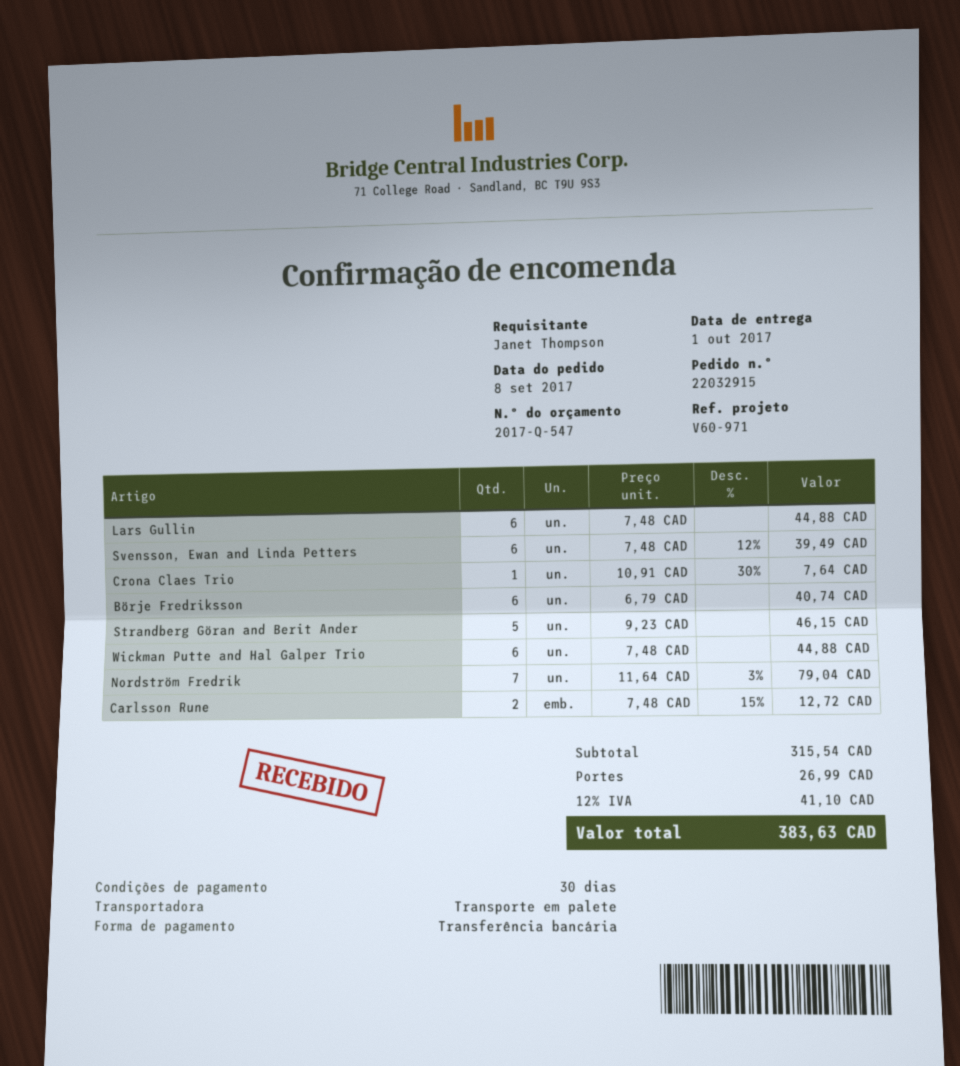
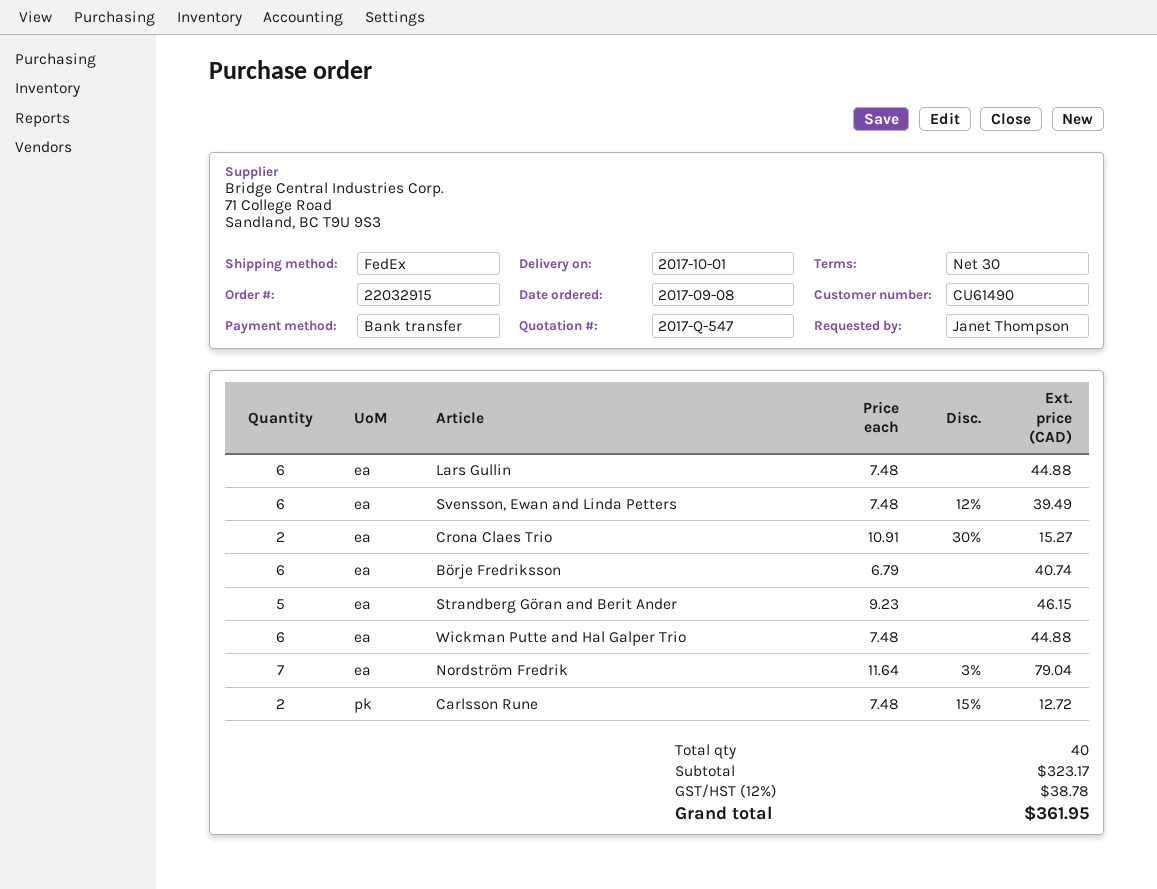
shipping method: pallet freight -> FedEx
Crona Claes Trio: 1 x 10.91 - 30% = 7.64 -> 2 x 10.91 - 30% = 15.27
subtotal: 315.54 -> 323.17
shipping: 26.99 -> none
tax: 12% = 41.10 -> 12% = 38.78
total: 383.63 -> 361.95

